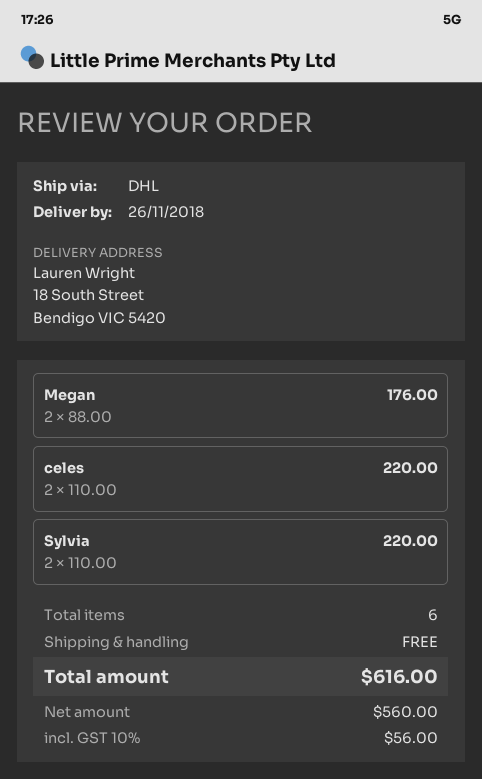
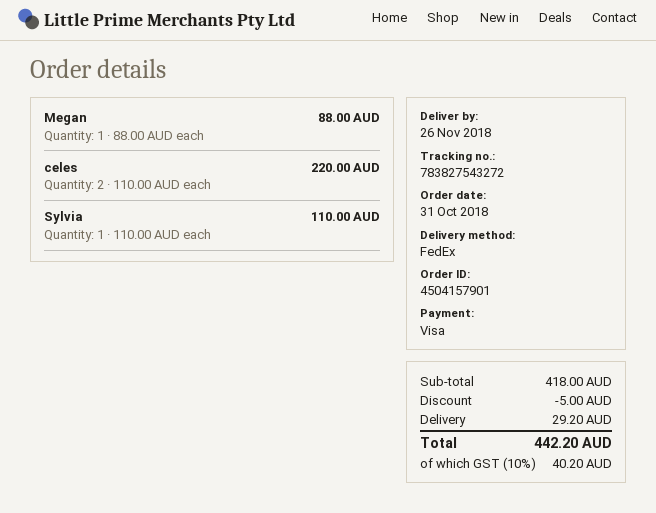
shipping method: DHL -> FedEx
Megan: 2 x 88.00 = 176.00 -> 1 x 88.00 = 88.00
Sylvia: 2 x 110.00 = 220.00 -> 1 x 110.00 = 110.00
discount: none -> 5.00
shipping: 0.00 -> 29.20
tax: 10% = 56.00 -> 10% = 40.20
total: 616.00 -> 442.20

